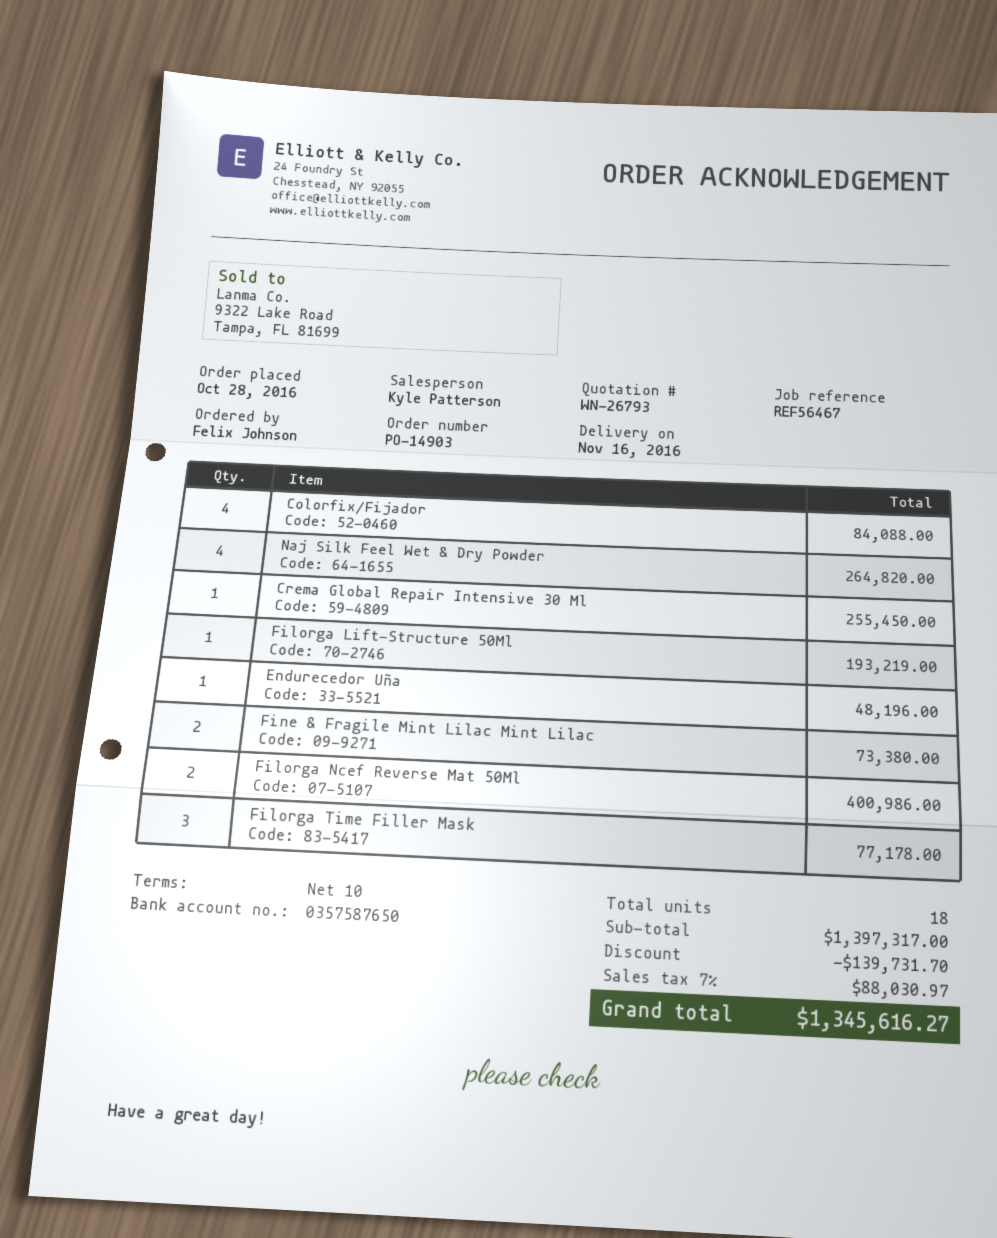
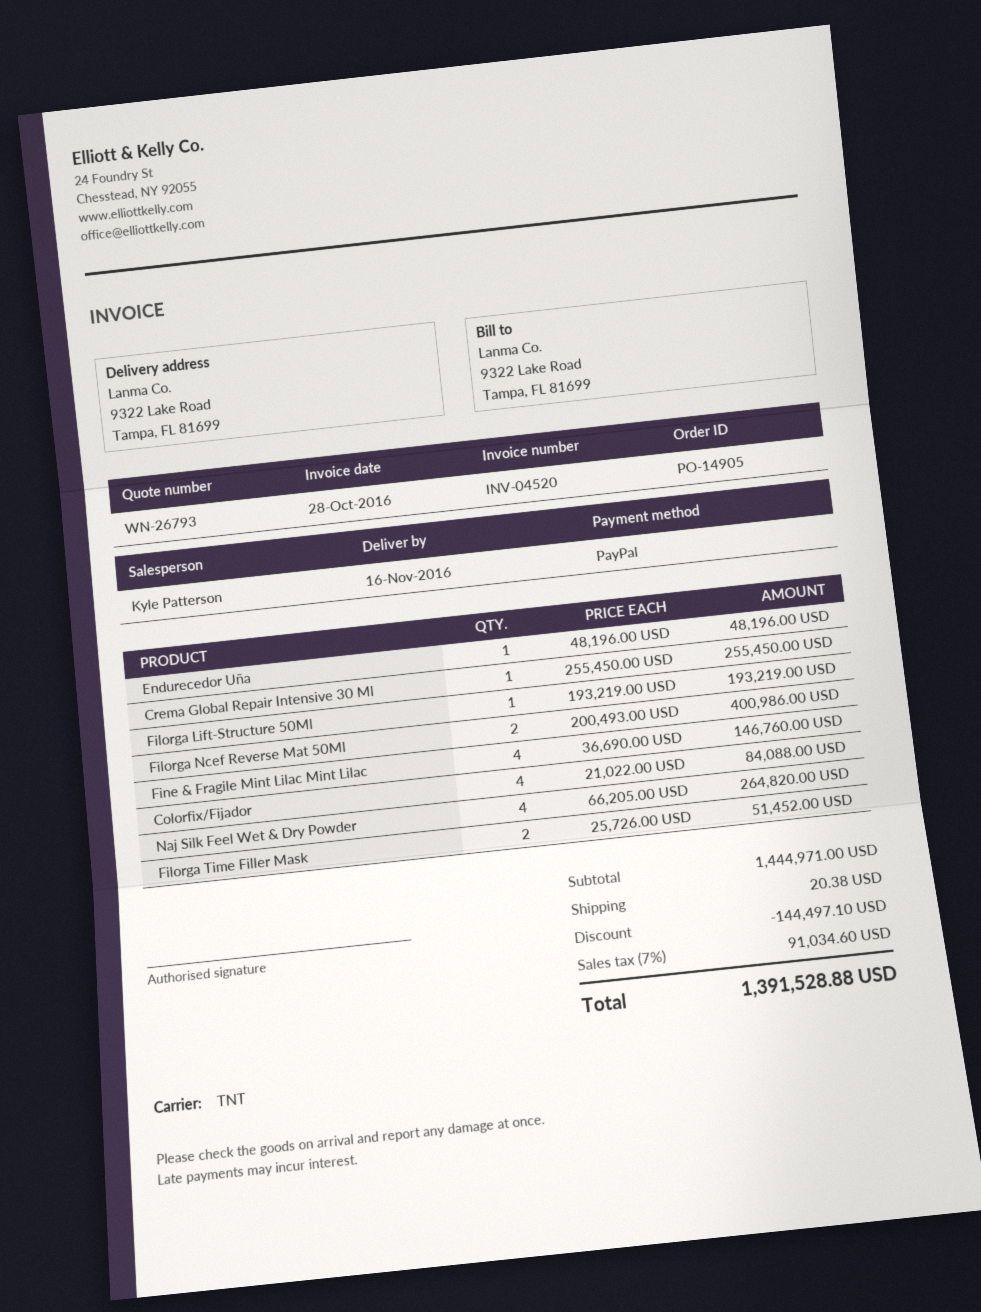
order number: PO-14903 -> PO-14905
Fine & Fragile Mint Lilac Mint Lilac: 2 for 73380.00 -> 4 for 146760.00
Filorga Time Filler Mask: 3 for 77178.00 -> 2 for 51452.00
subtotal: 1397317.00 -> 1444971.00
discount: 139731.70 -> 144497.10
shipping: none -> 20.38
tax: 7% = 88030.97 -> 7% = 91034.60
total: 1345616.27 -> 1391528.88

